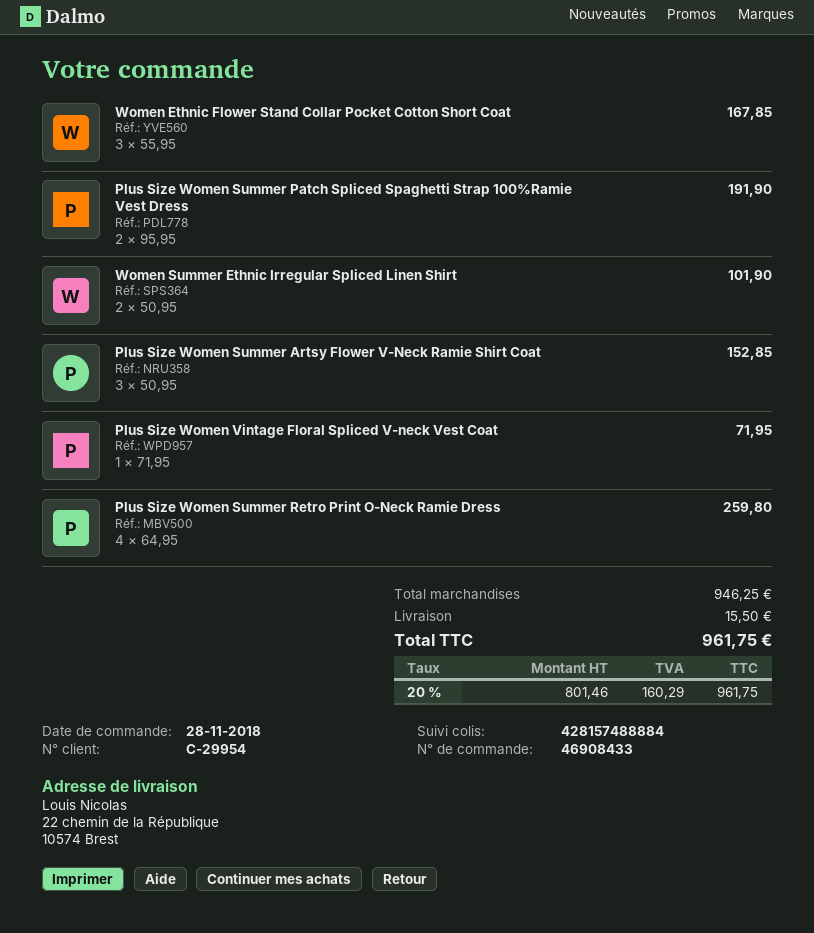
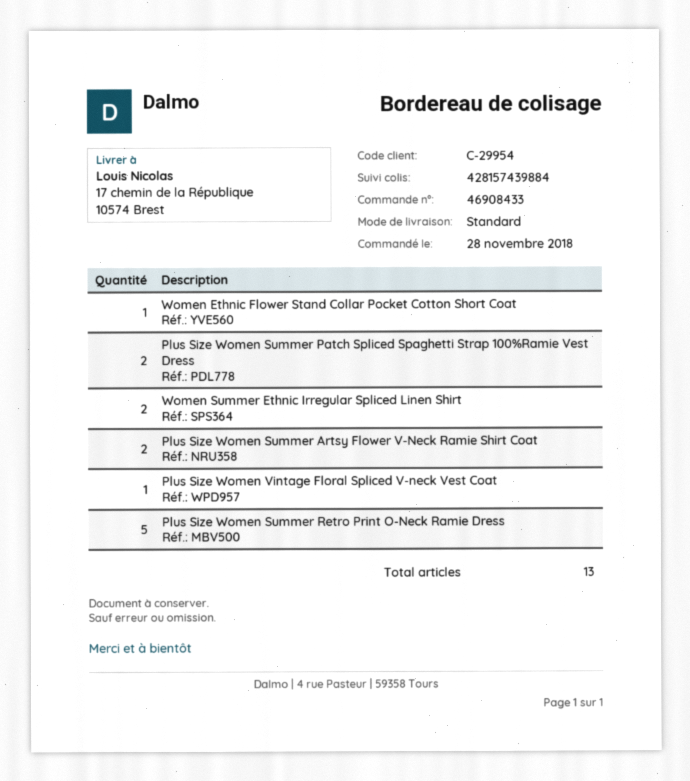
tracking number: 428157488884 -> 428157439884
ship to: 22 chemin de la République, 10574 Brest -> 17 chemin de la République, 10574 Brest
Women Ethnic Flower Stand Collar Pocket Cotton Short Coat: 3 -> 1
Plus Size Women Summer Artsy Flower V-Neck Ramie Shirt Coat: 3 -> 2
Plus Size Women Summer Retro Print O-Neck Ramie Dress: 4 -> 5

